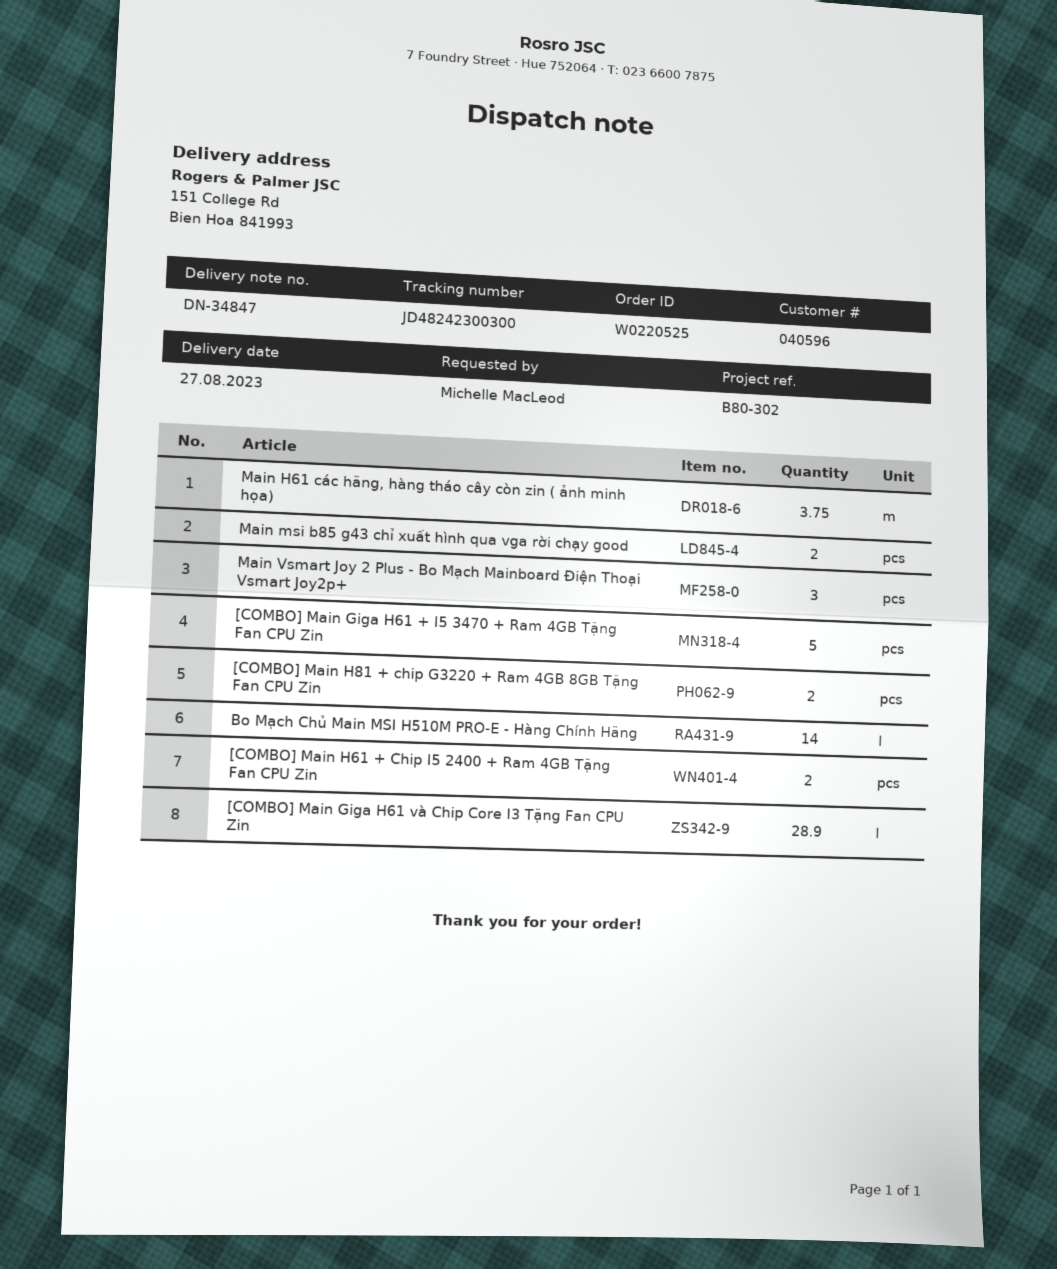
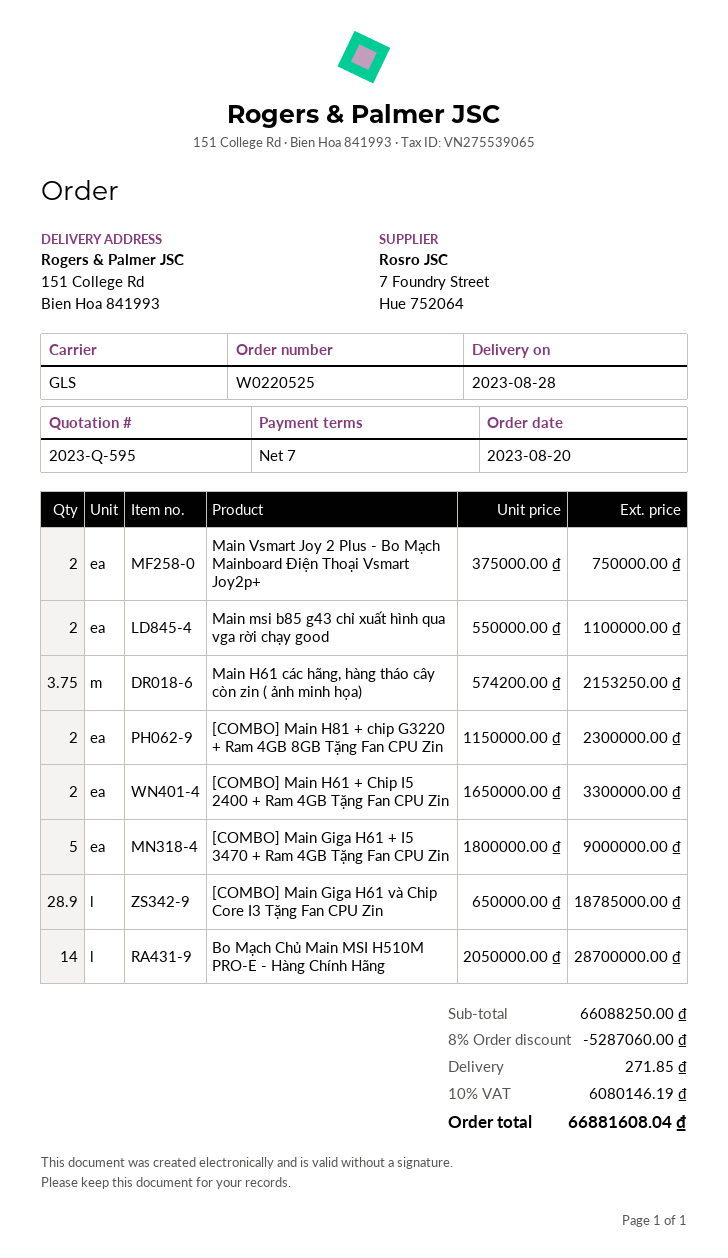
delivery date: 2023-08-27 -> 2023-08-28
Main Vsmart Joy 2 Plus - Bo Mạch Mainboard Điện Thoại Vsmart Joy2p+: 3 -> 2

